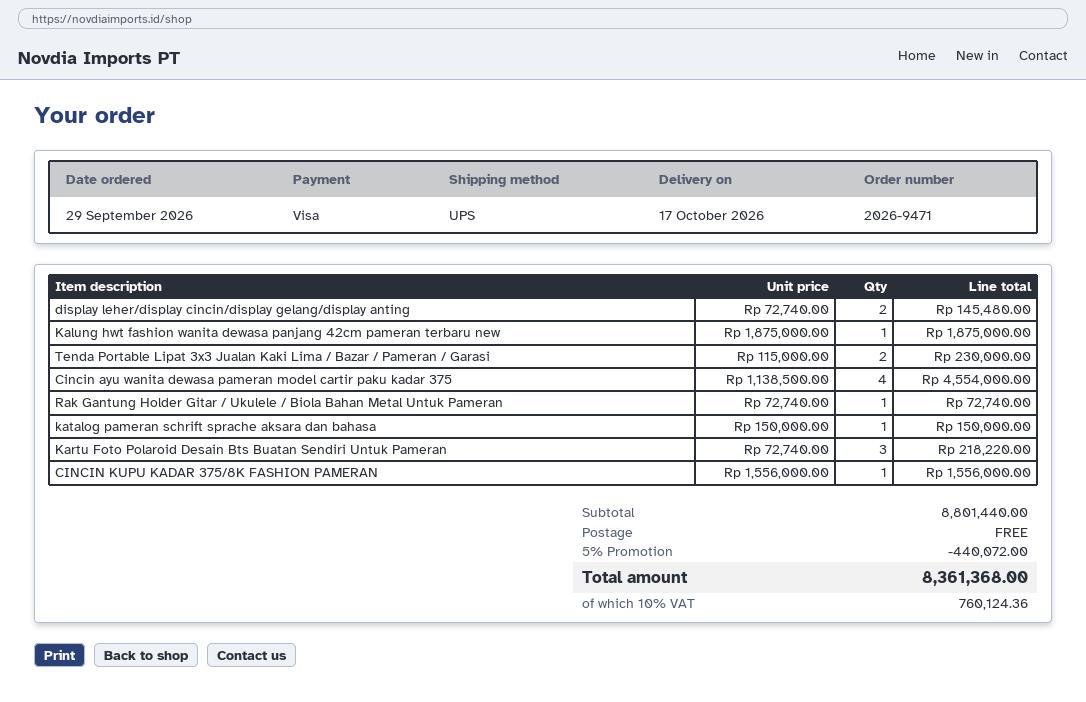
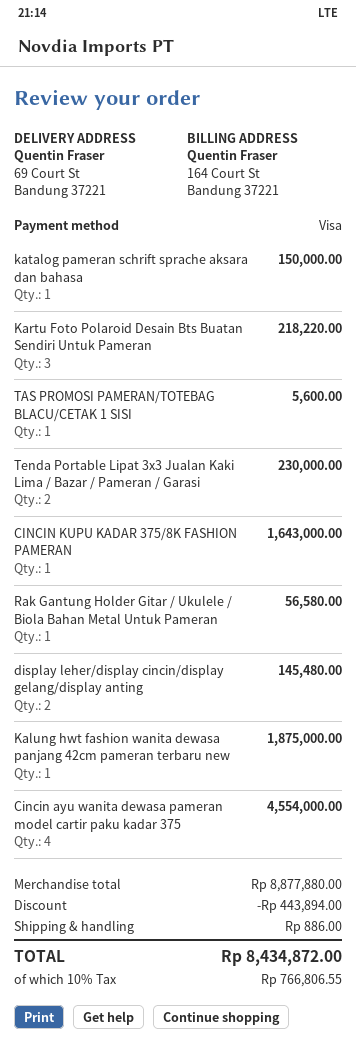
Rak Gantung Holder Gitar / Ukulele / Biola Bahan Metal Untuk Pameran: 1 for 72740.00 -> 1 for 56580.00
CINCIN KUPU KADAR 375/8K FASHION PAMERAN: 1 for 1556000.00 -> 1 for 1643000.00
TAS PROMOSI PAMERAN/TOTEBAG BLACU/CETAK 1 SISI: none -> 1 for 5600.00
subtotal: 8801440.00 -> 8877880.00
discount: 440072.00 -> 443894.00
shipping: 0.00 -> 886.00
tax: 10% = 760124.36 -> 10% = 766806.55
total: 8361368.00 -> 8434872.00

